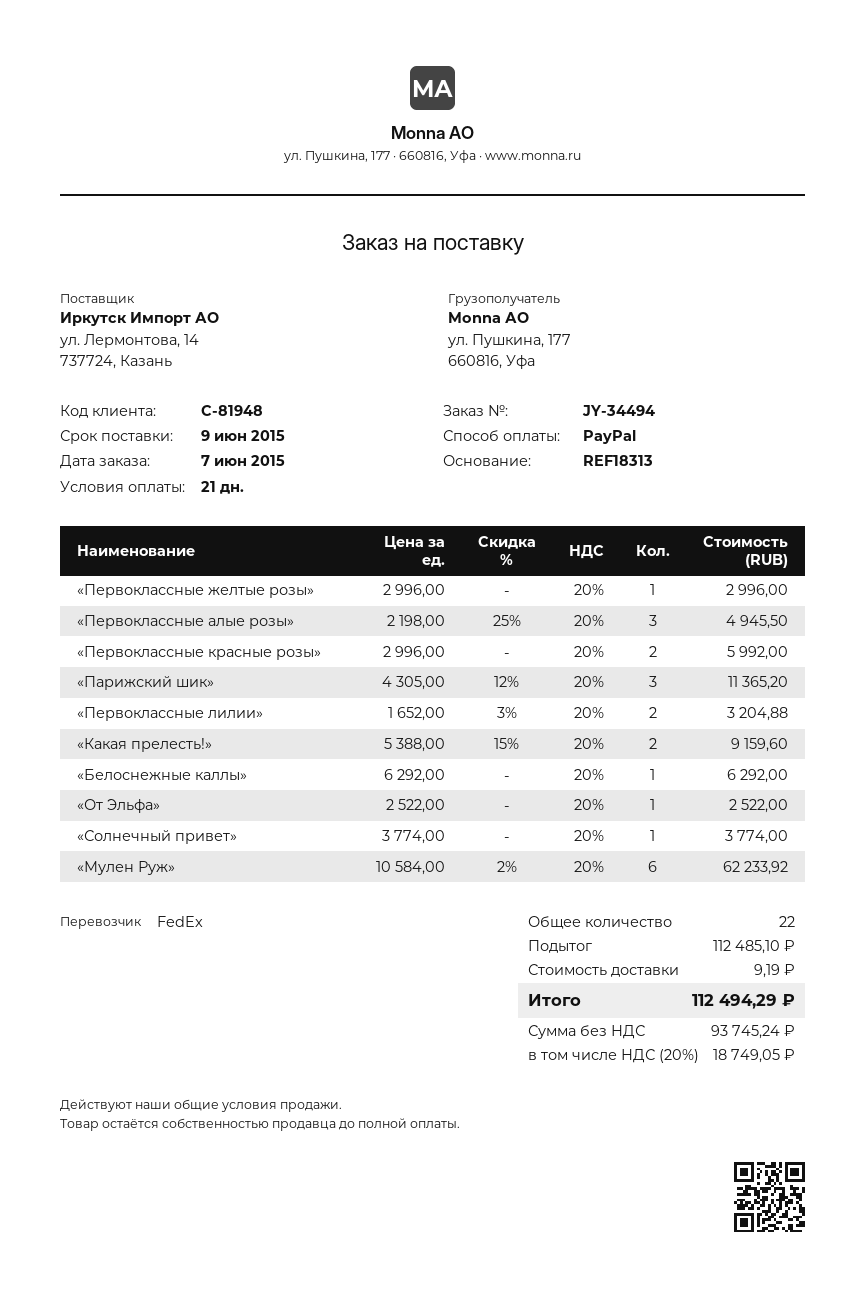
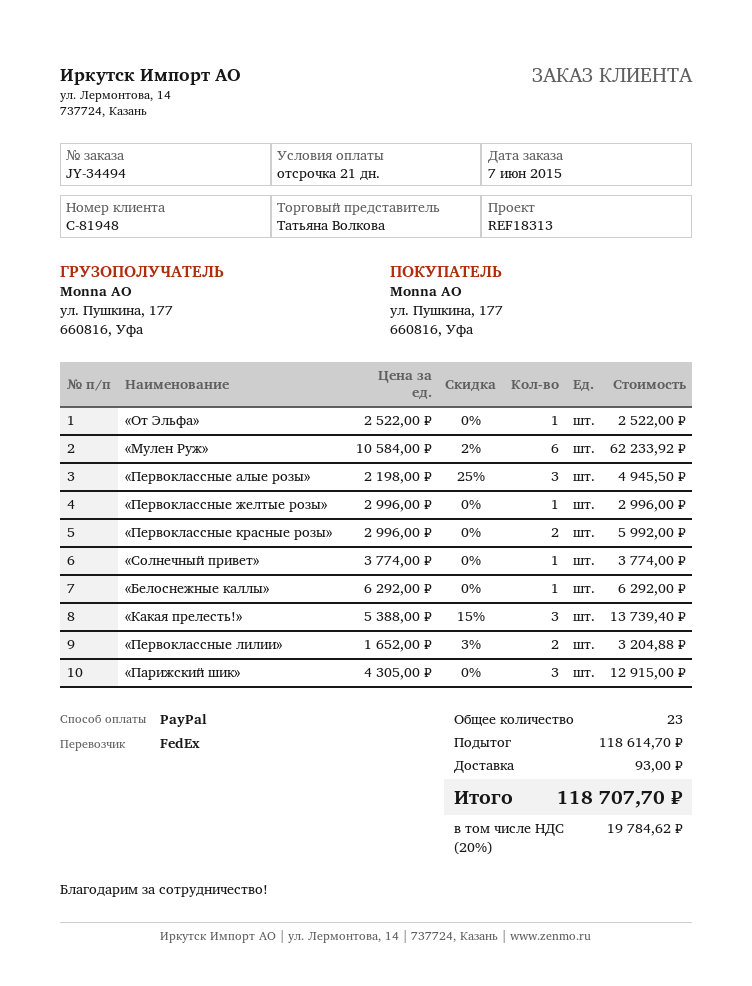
«Парижский шик»: 3 x 4305.00 - 12% = 11365.20 -> 3 x 4305.00 = 12915.00
«Какая прелесть!»: 2 x 5388.00 - 15% = 9159.60 -> 3 x 5388.00 - 15% = 13739.40
total quantity: 22 -> 23
subtotal: 112485.10 -> 118614.70
shipping: 9.19 -> 93.00
tax: 20% = 18749.05 -> 20% = 19784.62
total: 112494.29 -> 118707.70

